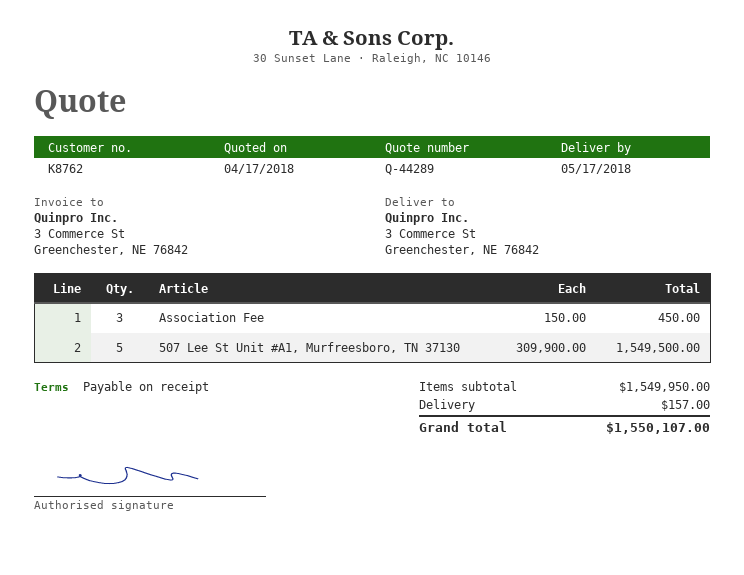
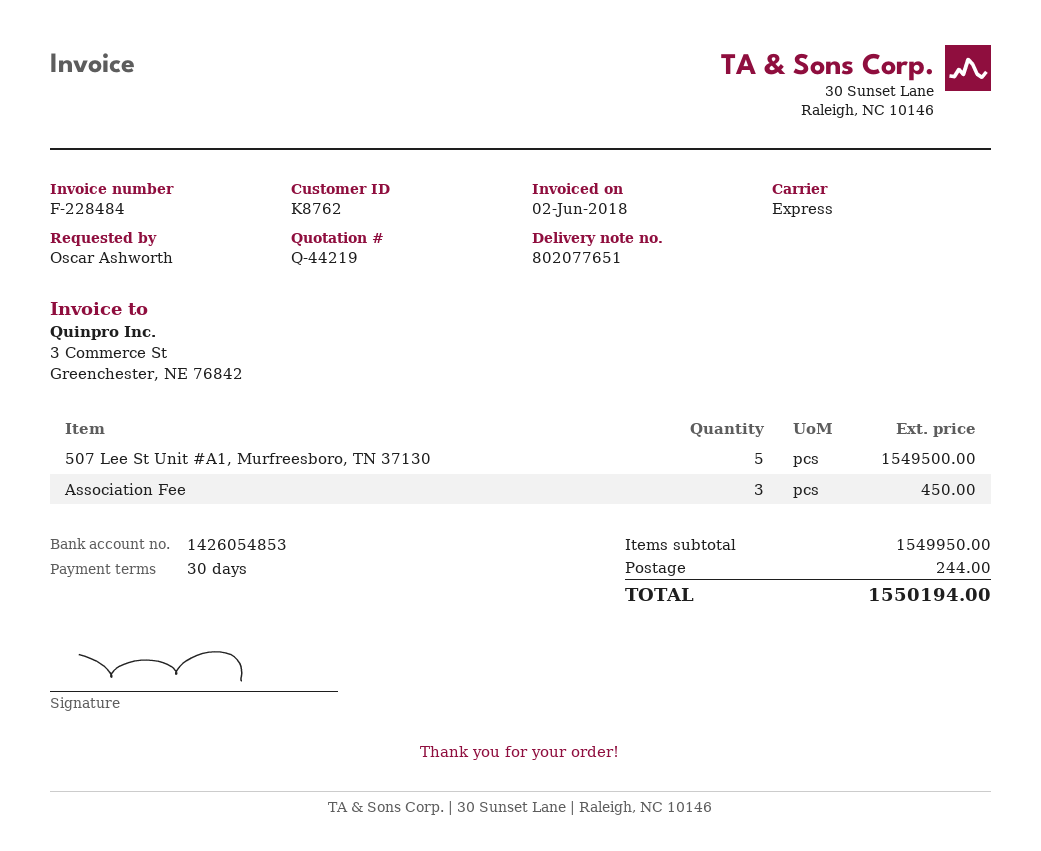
quote number: Q-44289 -> Q-44219
payment terms: on receipt -> 30 days
shipping: 157.00 -> 244.00
total: 1550107.00 -> 1550194.00

